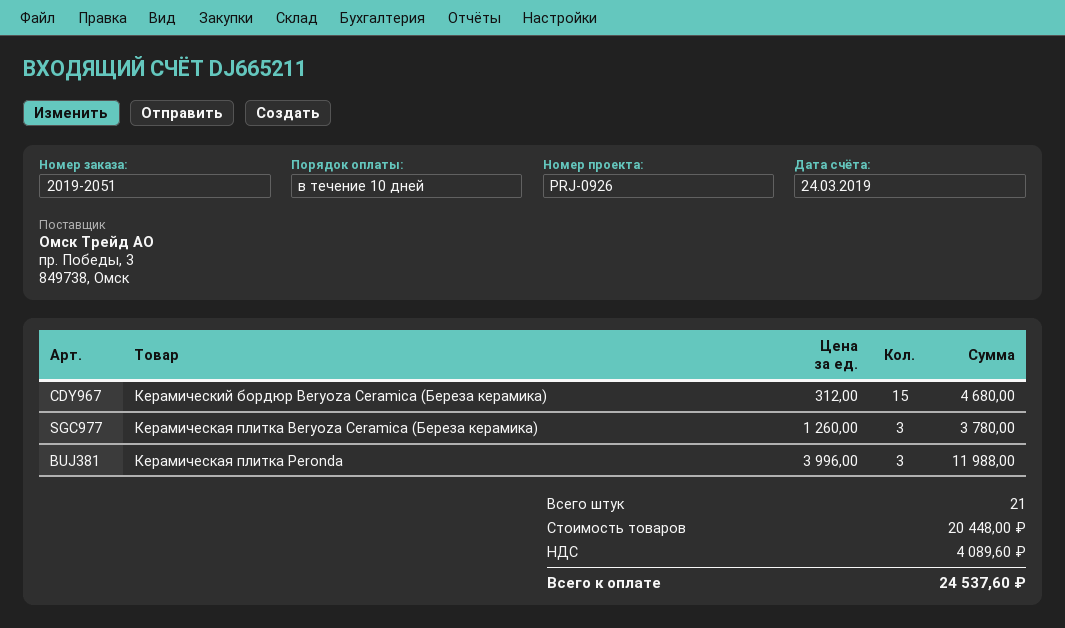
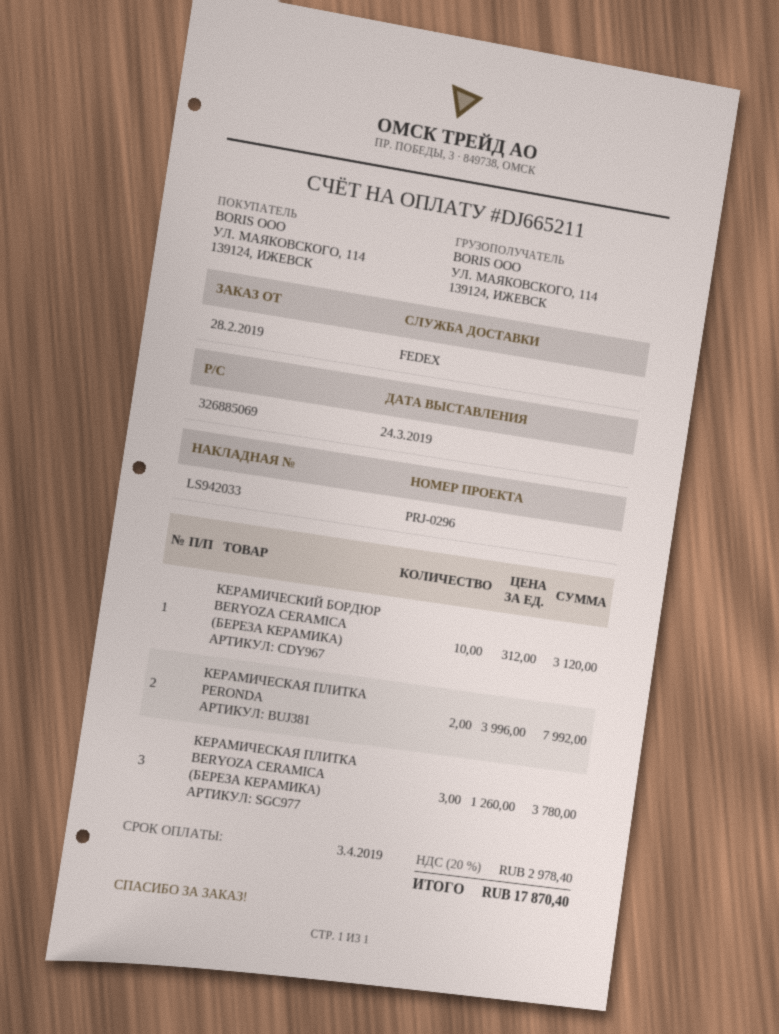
reference: PRJ-0926 -> PRJ-0296
Керамический бордюр Beryoza Ceramica (Береза керамика): 15 x 312.00 = 4680.00 -> 10 x 312.00 = 3120.00
Керамическая плитка Peronda: 3 x 3996.00 = 11988.00 -> 2 x 3996.00 = 7992.00
tax: 4089.60 -> 2978.40
total: 24537.60 -> 17870.40

